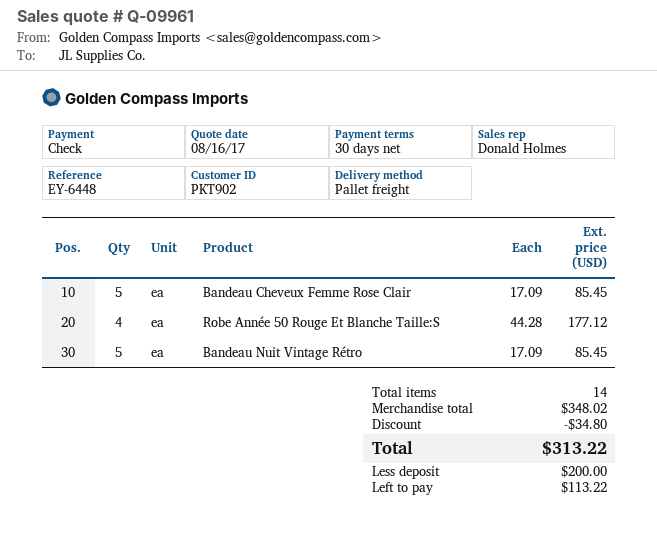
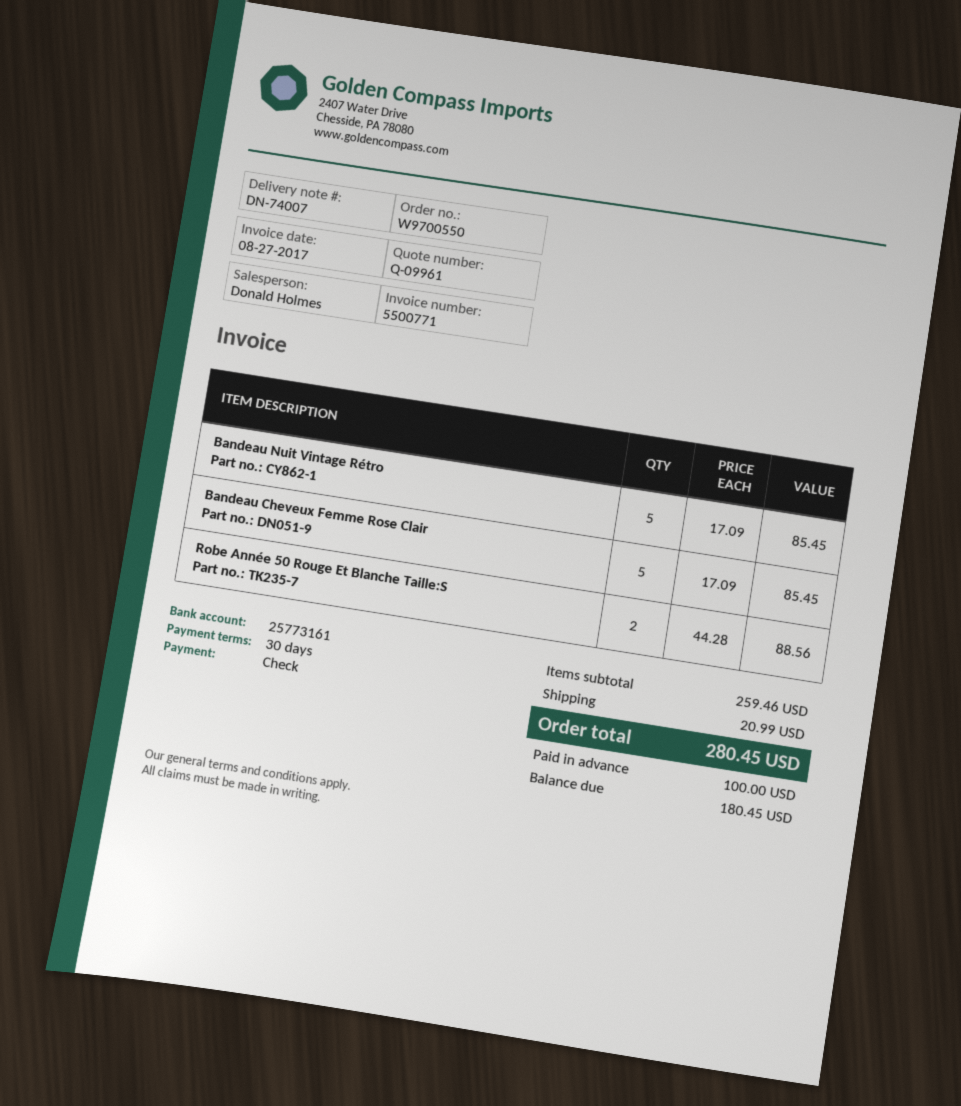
Robe Année 50 Rouge Et Blanche Taille:S: 4 x 44.28 = 177.12 -> 2 x 44.28 = 88.56
subtotal: 348.02 -> 259.46
discount: 34.80 -> none
shipping: none -> 20.99
total: 313.22 -> 280.45
deposit: 200.00 -> 100.00
balance: 113.22 -> 180.45

